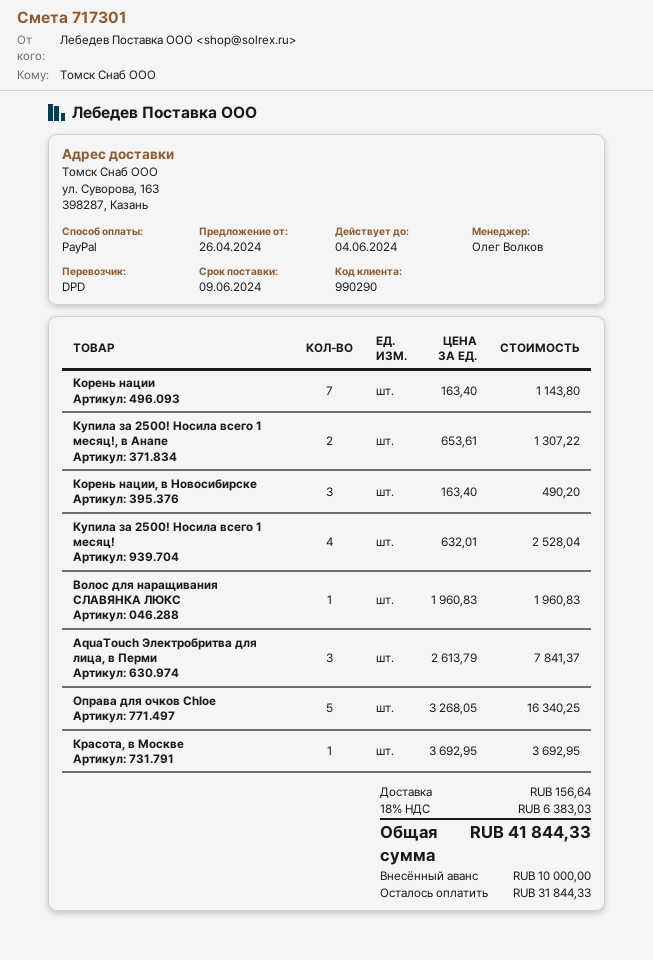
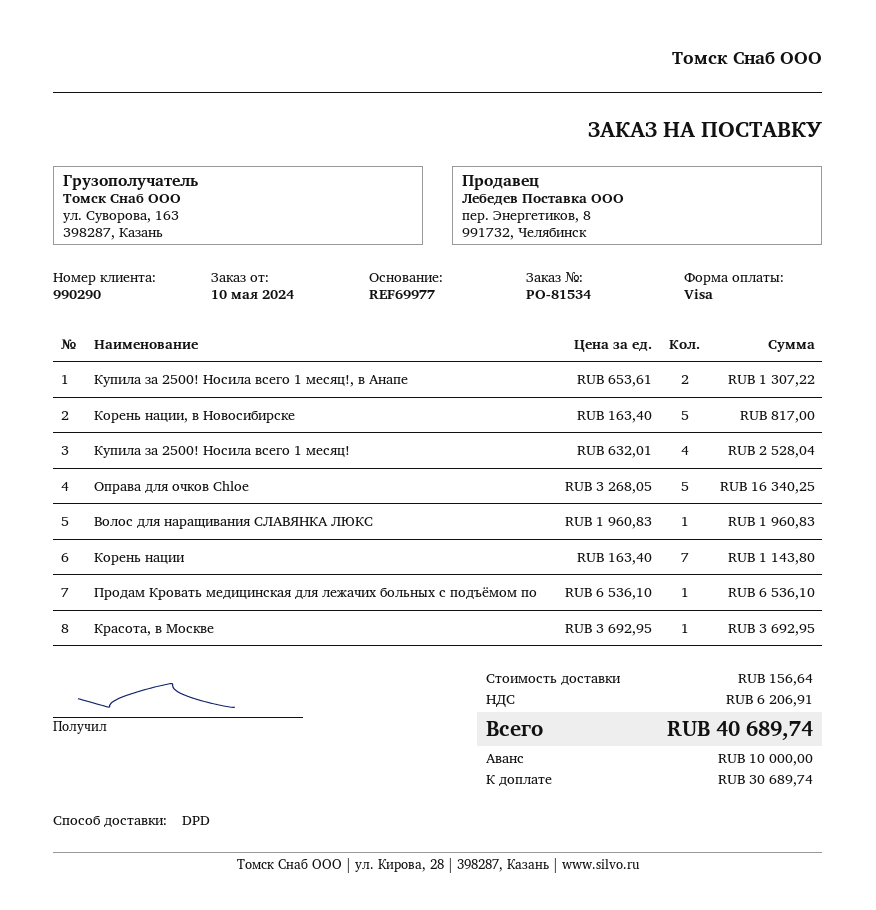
payment method: PayPal -> Visa
Корень нации, в Новосибирске: 3 x 163.40 = 490.20 -> 5 x 163.40 = 817.00
AquaTouch Электробритва для лица, в Перми: 3 x 2613.79 = 7841.37 -> none
Продам Кровать медицинская для лежачих больных с подъёмом по: none -> 1 x 6536.10 = 6536.10
tax: 6383.03 -> 6206.91
total: 41844.33 -> 40689.74
balance: 31844.33 -> 30689.74

